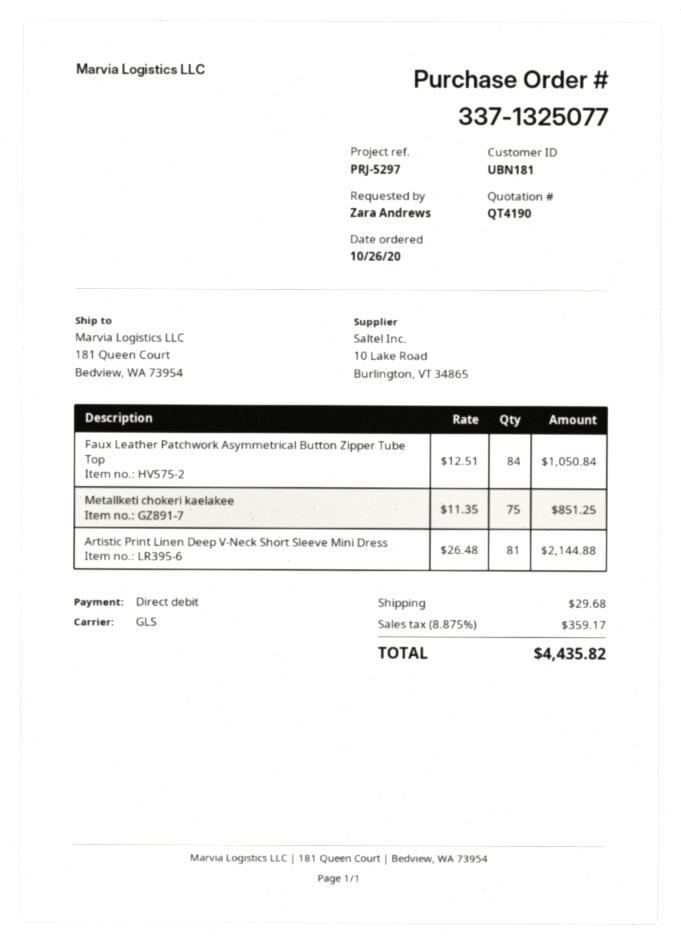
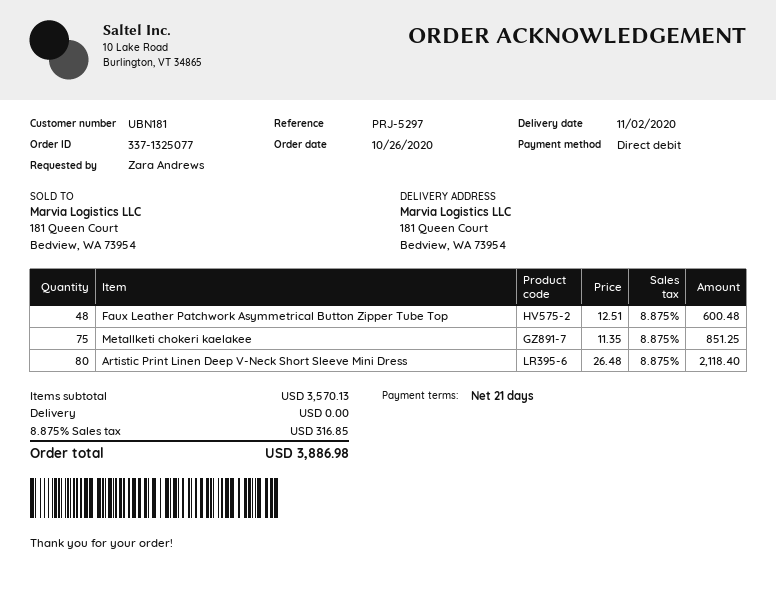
Faux Leather Patchwork Asymmetrical Button Zipper Tube Top: 84 x 12.51 = 1050.84 -> 48 x 12.51 = 600.48
Artistic Print Linen Deep V-Neck Short Sleeve Mini Dress: 81 x 26.48 = 2144.88 -> 80 x 26.48 = 2118.40
shipping: 29.68 -> 0.00
tax: 8.875% = 359.17 -> 8.875% = 316.85
total: 4435.82 -> 3886.98

